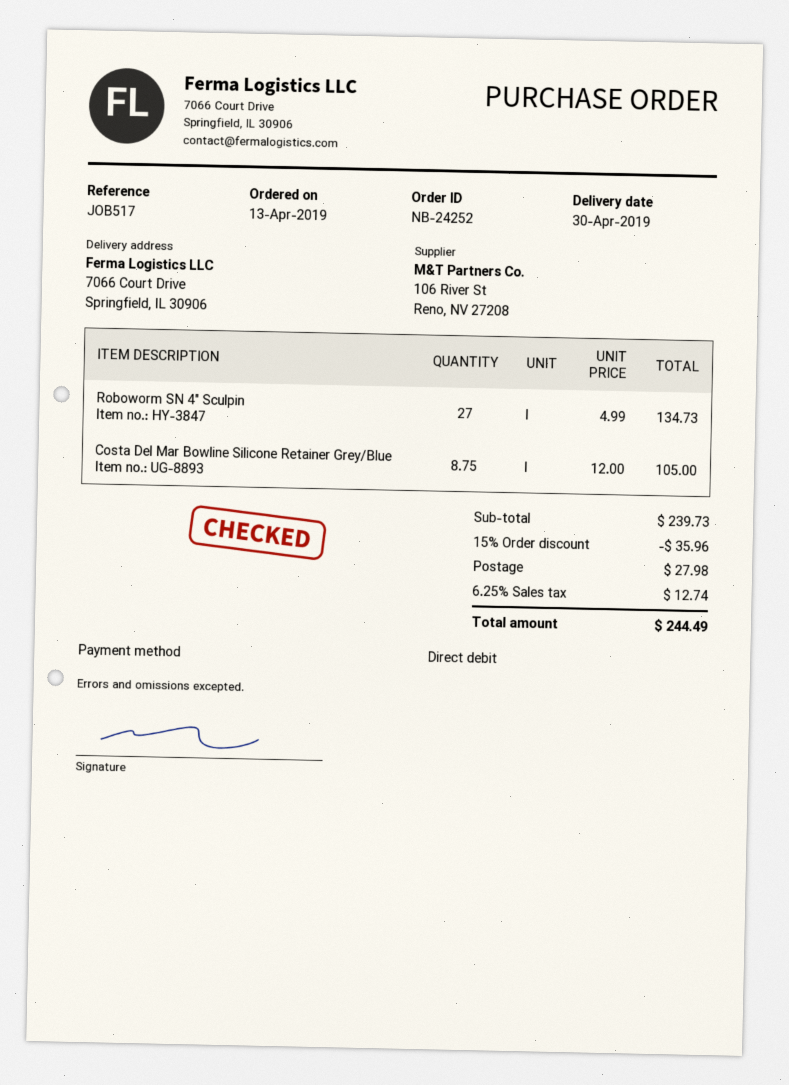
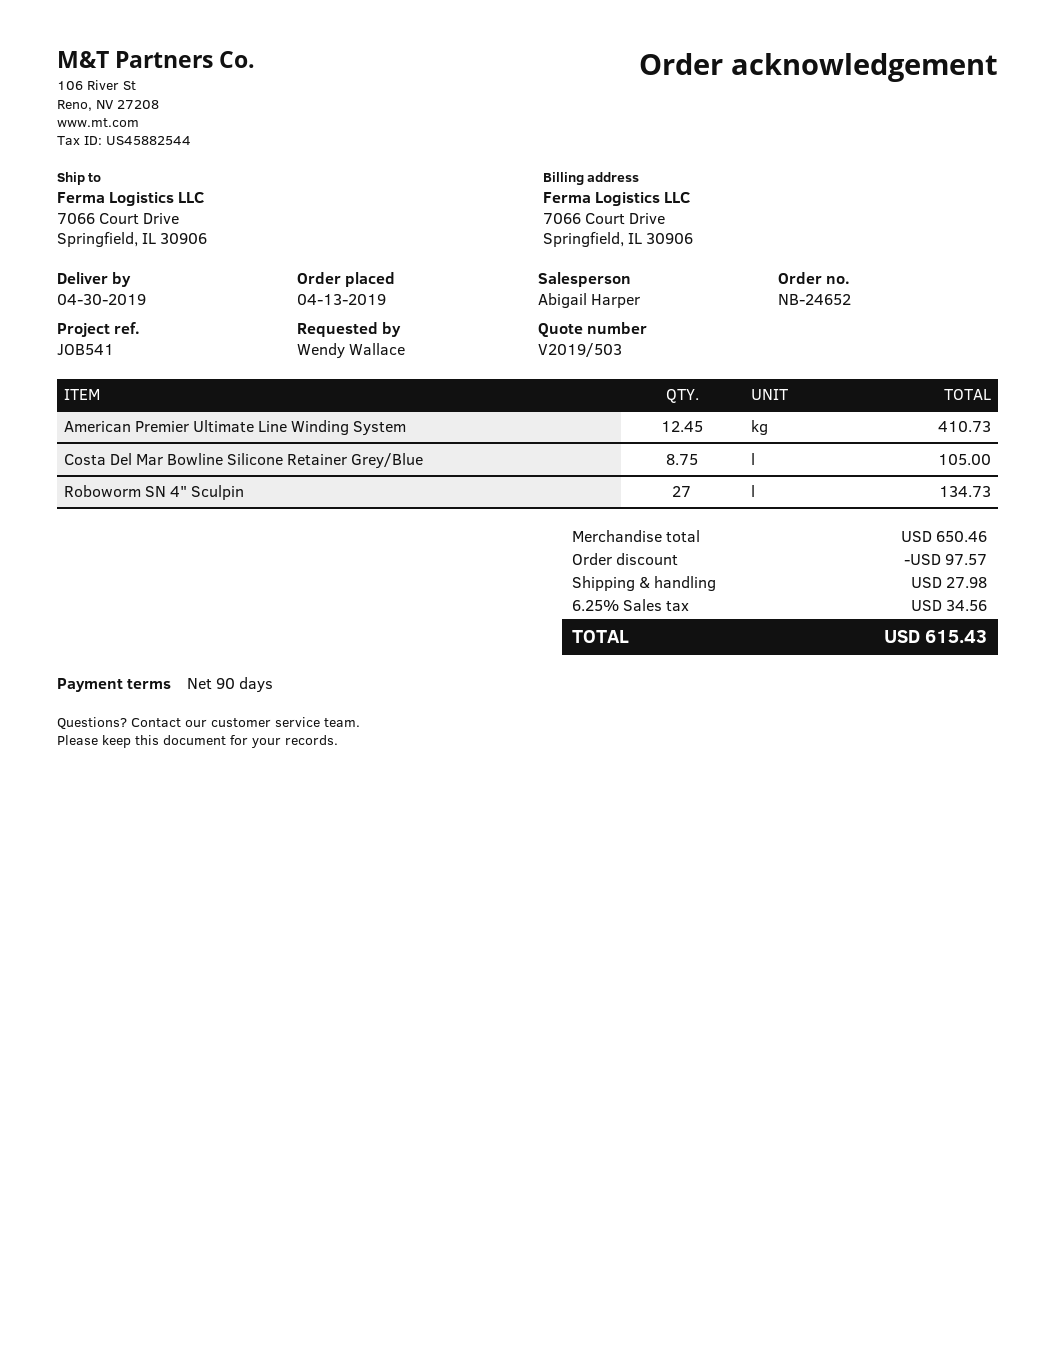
order number: NB-24252 -> NB-24652
reference: JOB517 -> JOB541
American Premier Ultimate Line Winding System: none -> 12.45 for 410.73
subtotal: 239.73 -> 650.46
discount: 35.96 -> 97.57
tax: 6.25% = 12.74 -> 6.25% = 34.56
total: 244.49 -> 615.43

